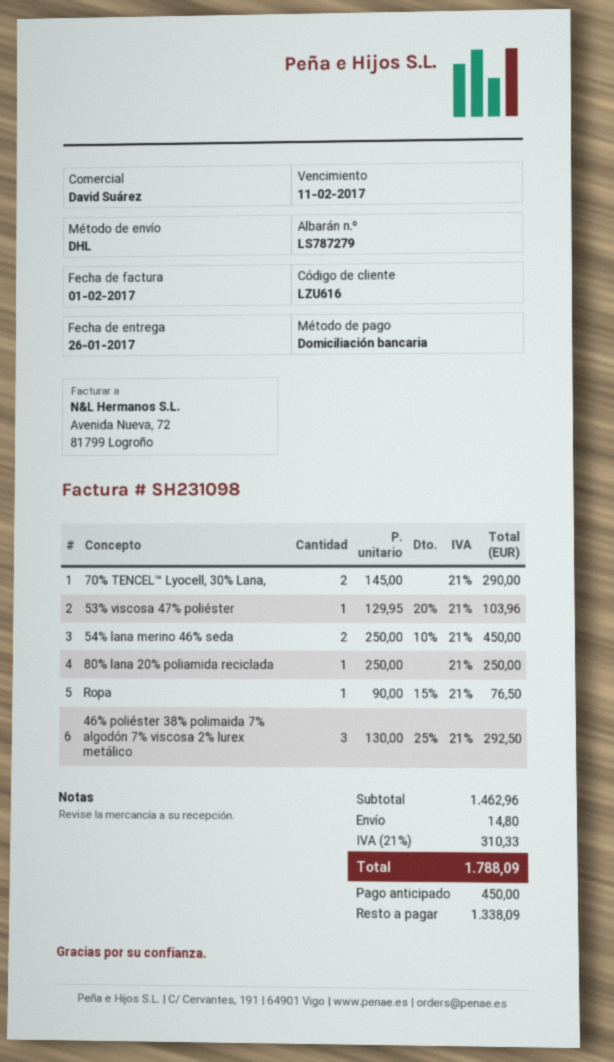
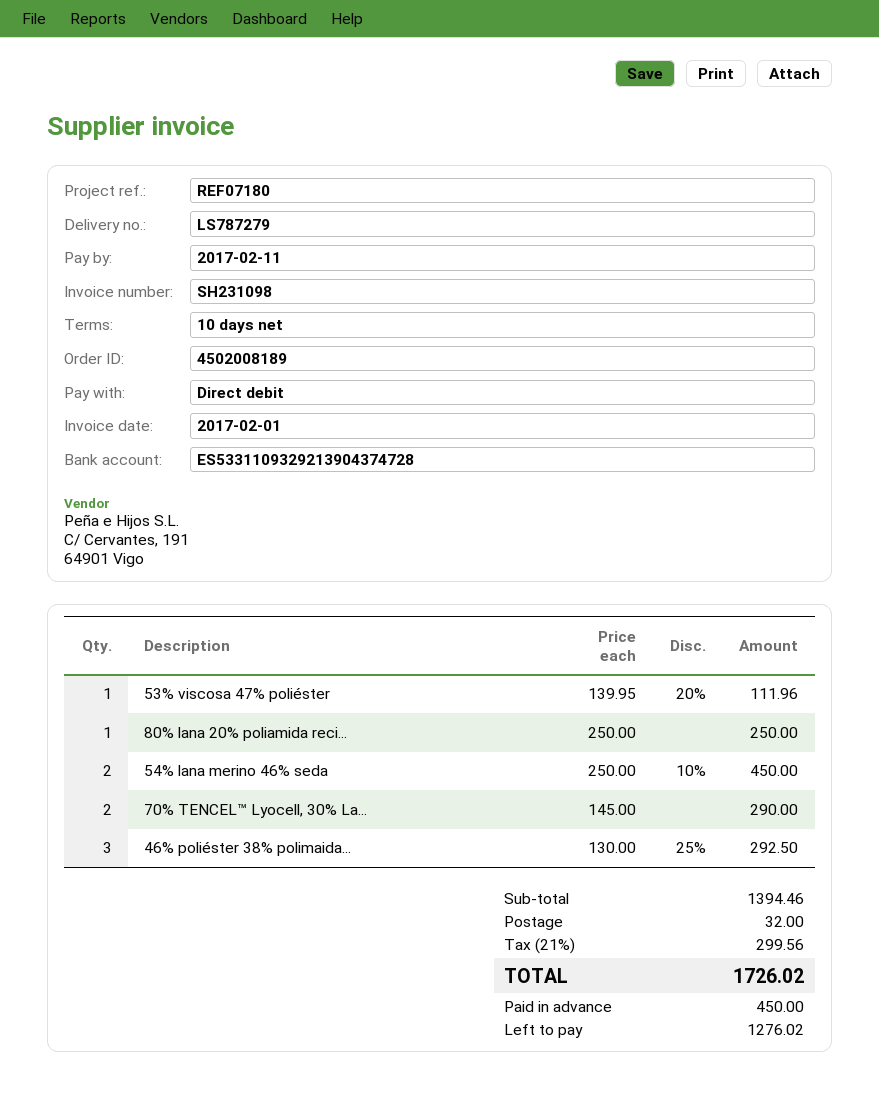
53% viscosa 47% poliéster: 1 x 129.95 - 20% = 103.96 -> 1 x 139.95 - 20% = 111.96
Ropa: 1 x 90.00 - 15% = 76.50 -> none
subtotal: 1462.96 -> 1394.46
shipping: 14.80 -> 32.00
tax: 21% = 310.33 -> 21% = 299.56
total: 1788.09 -> 1726.02
balance: 1338.09 -> 1276.02

